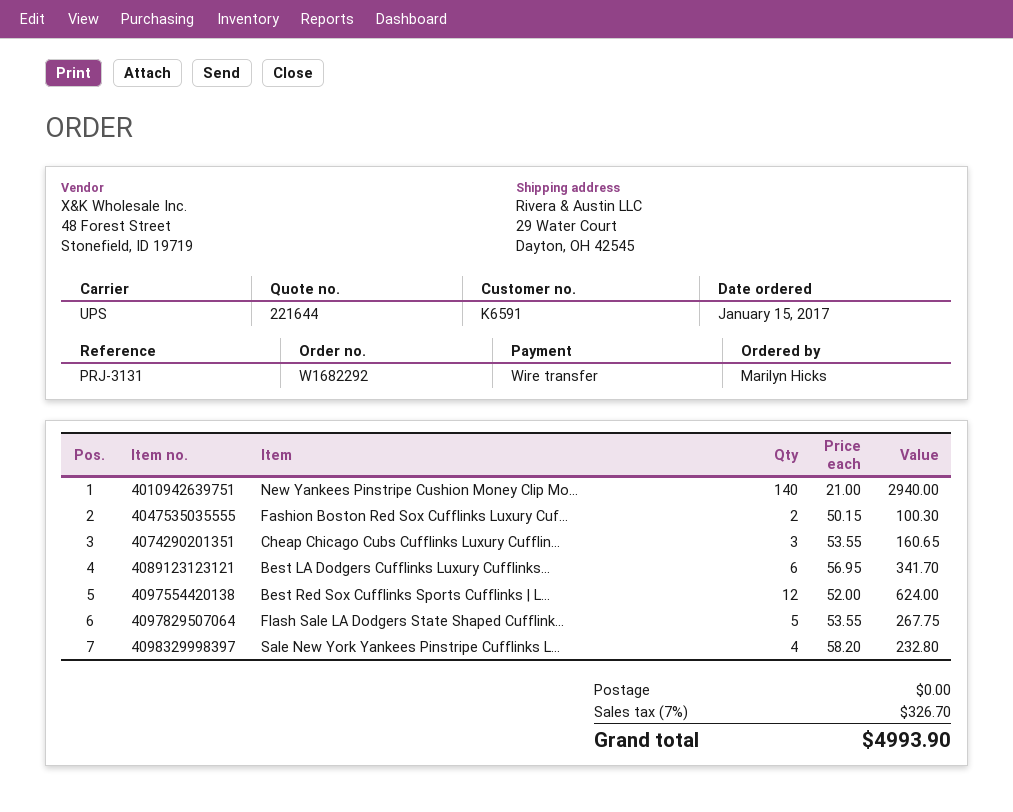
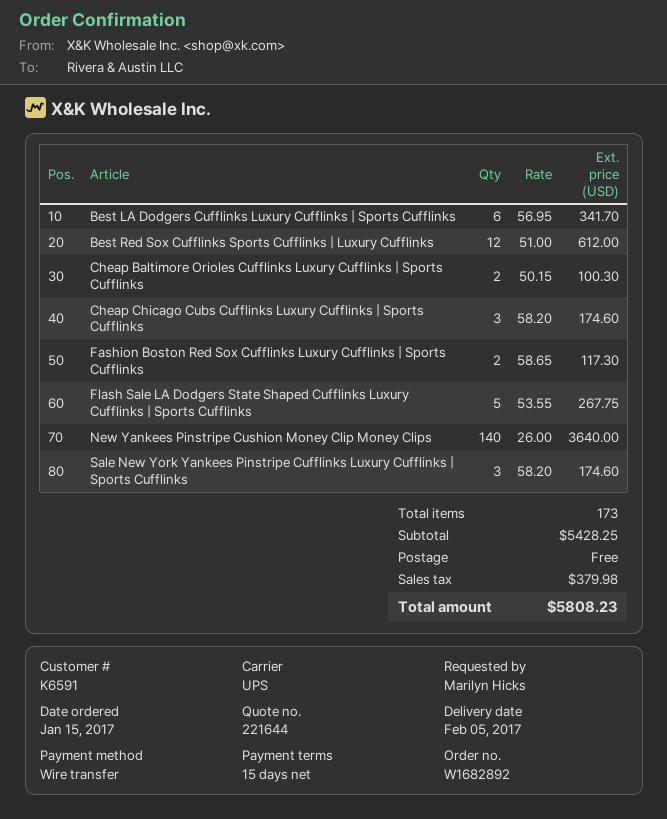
order number: W1682292 -> W1682892
New Yankees Pinstripe Cushion Money Clip Mo...: 140 x 21.00 = 2940.00 -> 140 x 26.00 = 3640.00
Fashion Boston Red Sox Cufflinks Luxury Cuf...: 2 x 50.15 = 100.30 -> 2 x 58.65 = 117.30
Cheap Chicago Cubs Cufflinks Luxury Cufflin...: 3 x 53.55 = 160.65 -> 3 x 58.20 = 174.60
Best Red Sox Cufflinks Sports Cufflinks | L...: 12 x 52.00 = 624.00 -> 12 x 51.00 = 612.00
Sale New York Yankees Pinstripe Cufflinks L...: 4 x 58.20 = 232.80 -> 3 x 58.20 = 174.60
Cheap Baltimore Orioles Cufflinks Luxury Cufflinks | Sports Cufflinks: none -> 2 x 50.15 = 100.30
tax: 326.70 -> 379.98
total: 4993.90 -> 5808.23

